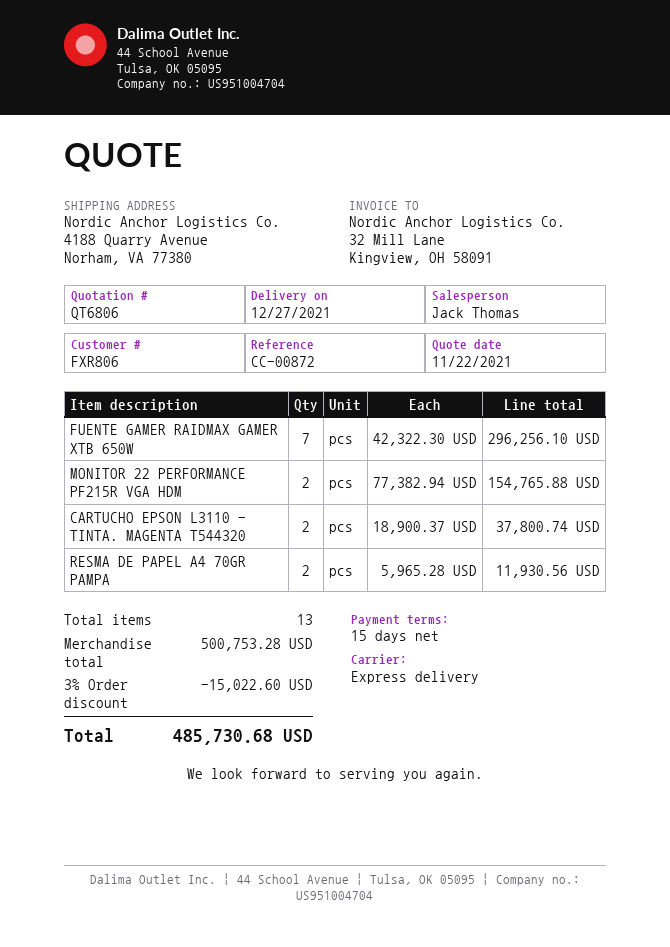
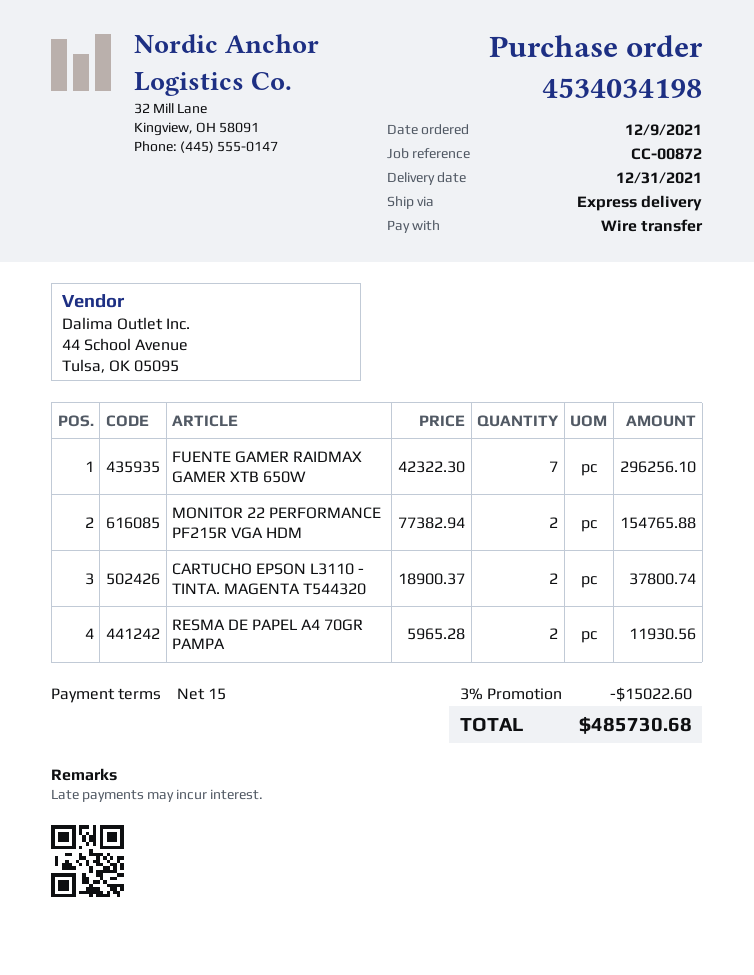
delivery date: 2021-12-27 -> 2021-12-31

